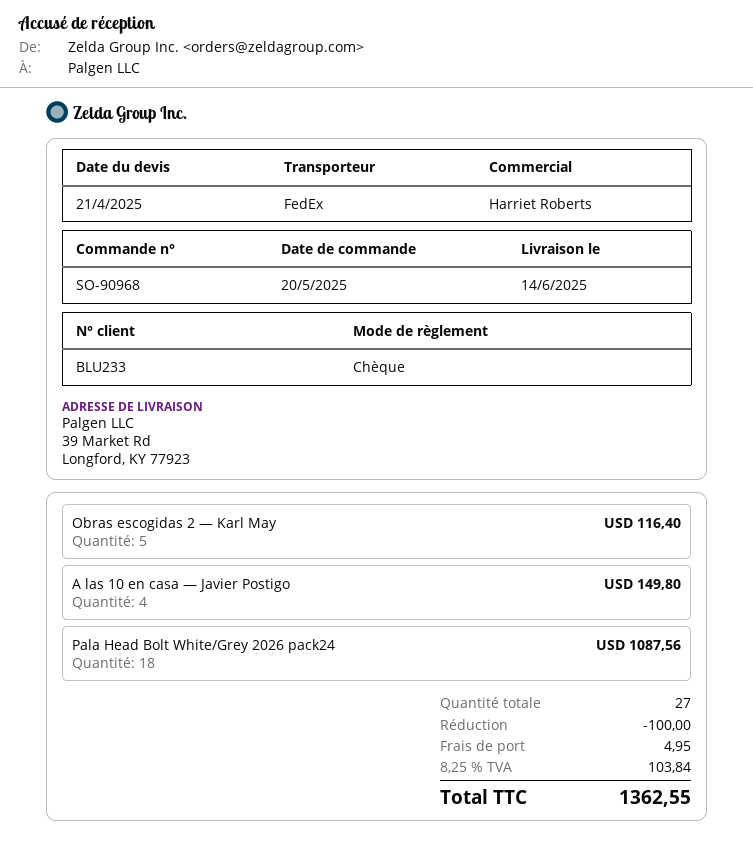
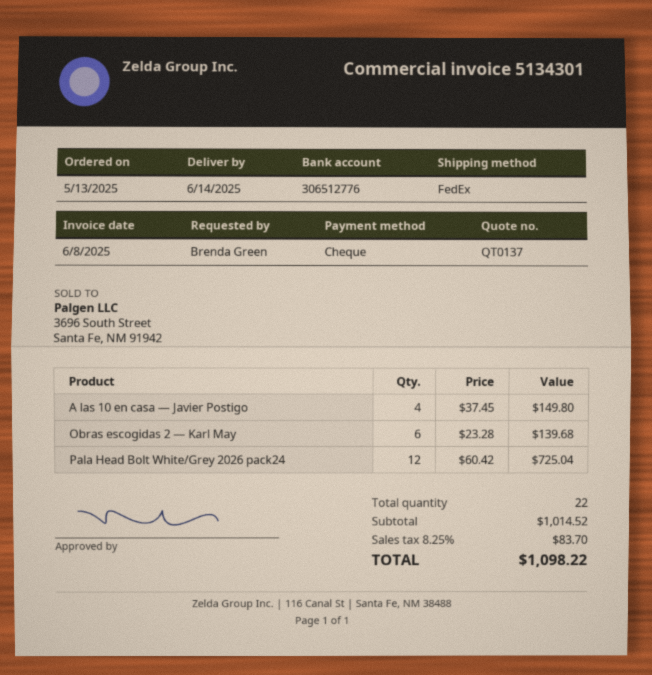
order date: 2025-05-20 -> 2025-05-13
Obras escogidas 2 — Karl May: 5 for 116.40 -> 6 for 139.68
Pala Head Bolt White/Grey 2026 pack24: 18 for 1087.56 -> 12 for 725.04
total quantity: 27 -> 22
discount: 100.00 -> none
shipping: 4.95 -> none
tax: 8.25% = 103.84 -> 8.25% = 83.70
total: 1362.55 -> 1098.22

